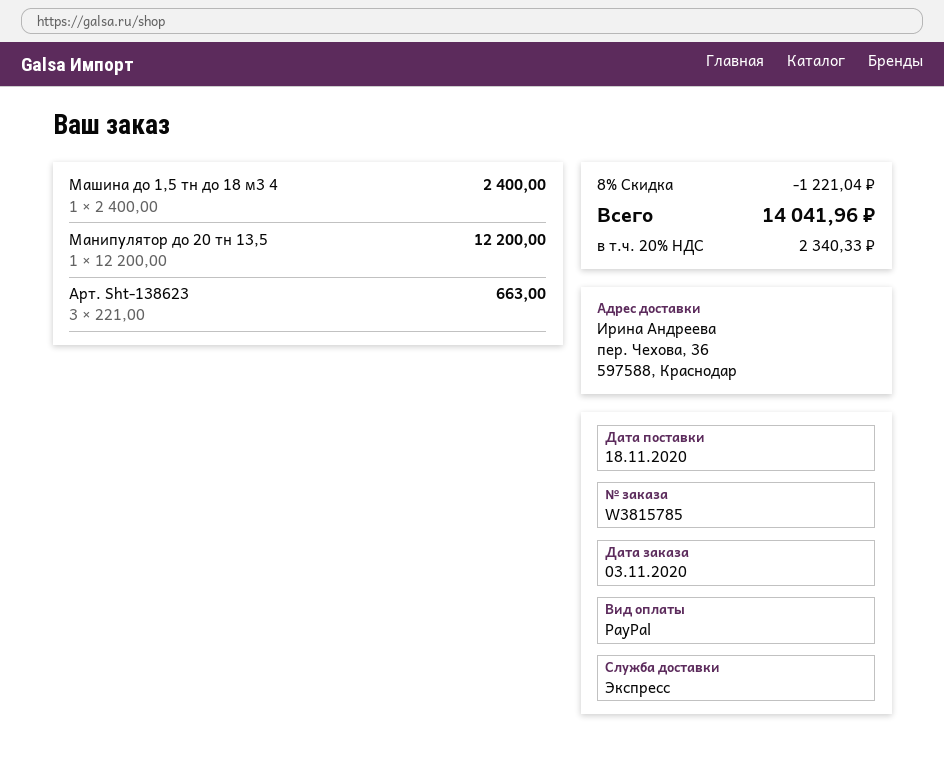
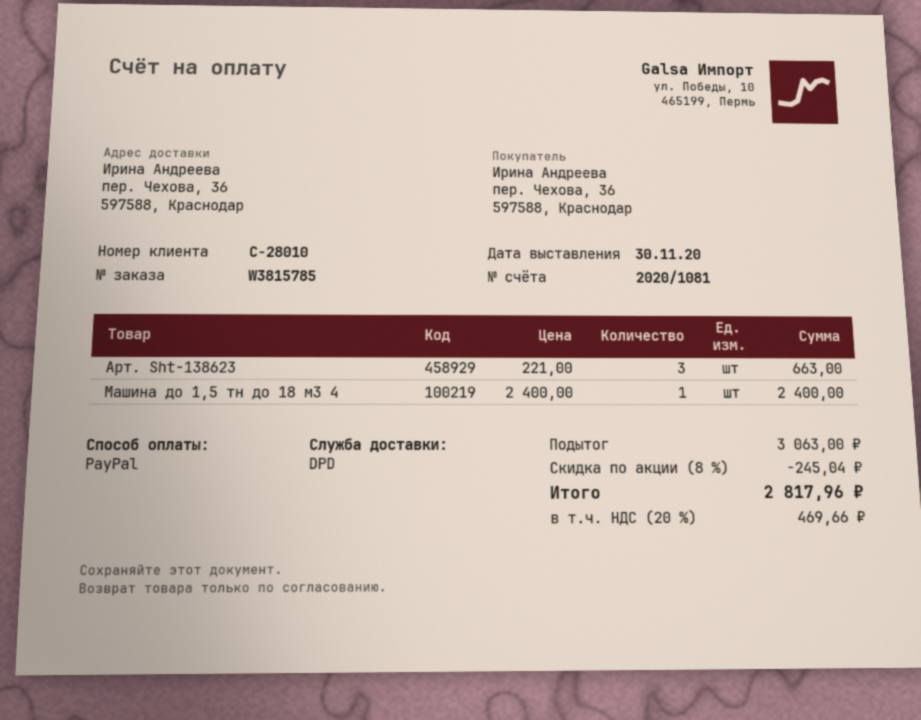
shipping method: express -> DPD
Манипулятор до 20 тн 13,5: 1 x 12200.00 = 12200.00 -> none
discount: 8% = 1221.04 -> 8% = 245.04
tax: 20% = 2340.33 -> 20% = 469.66
total: 14041.96 -> 2817.96

